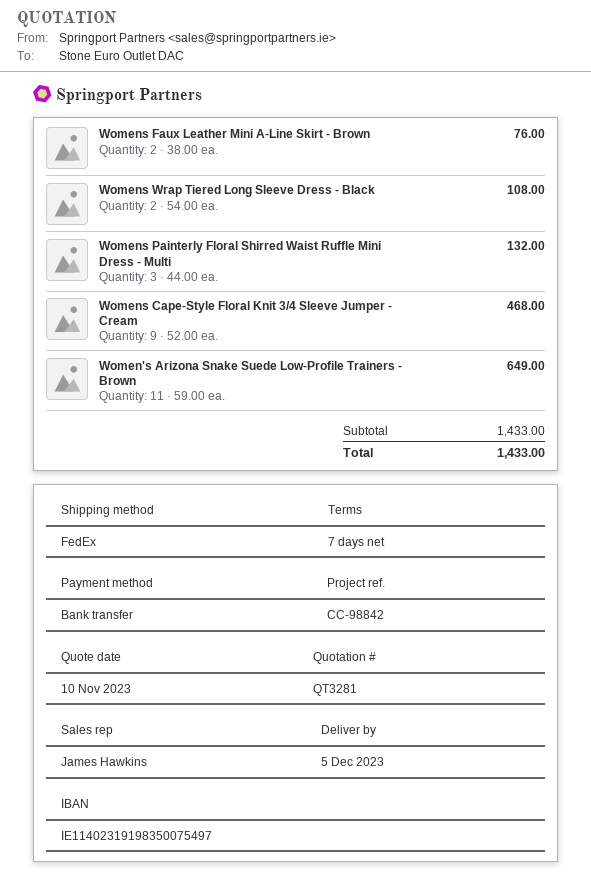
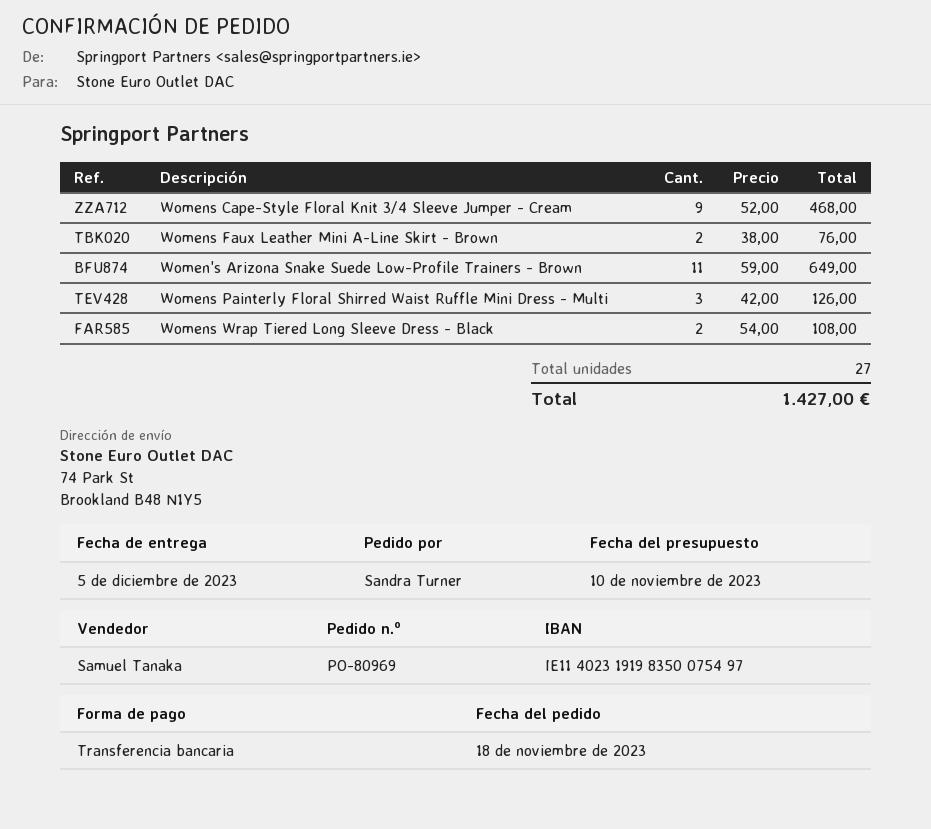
sales rep: James Hawkins -> Samuel Tanaka
Womens Painterly Floral Shirred Waist Ruffle Mini Dress - Multi: 3 x 44.00 = 132.00 -> 3 x 42.00 = 126.00
total: 1433.00 -> 1427.00

